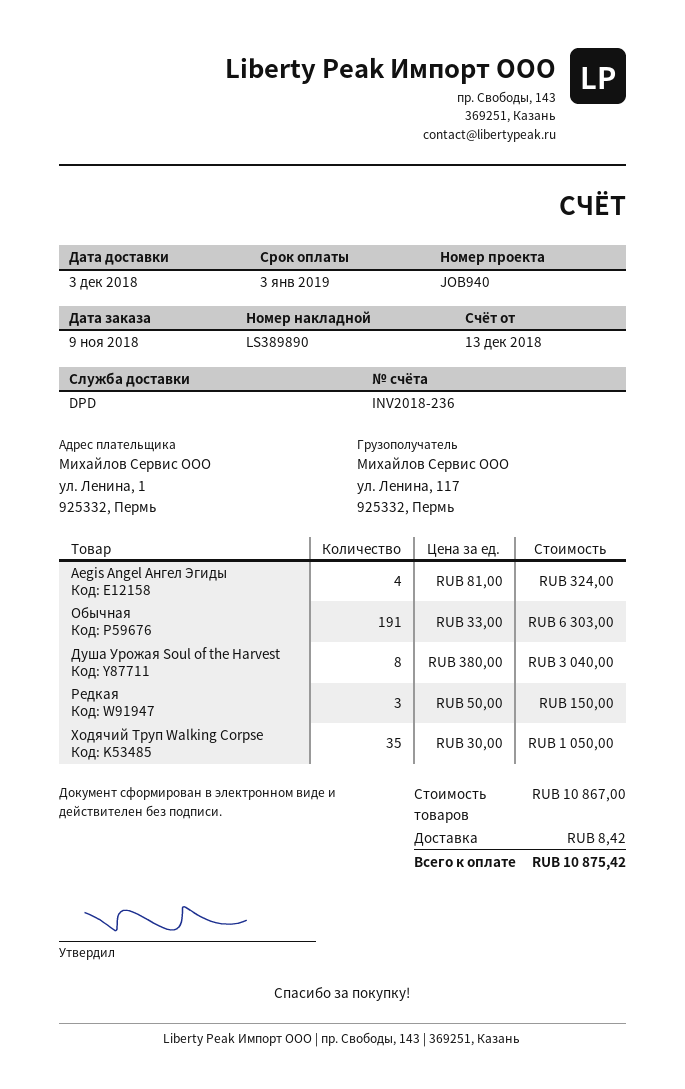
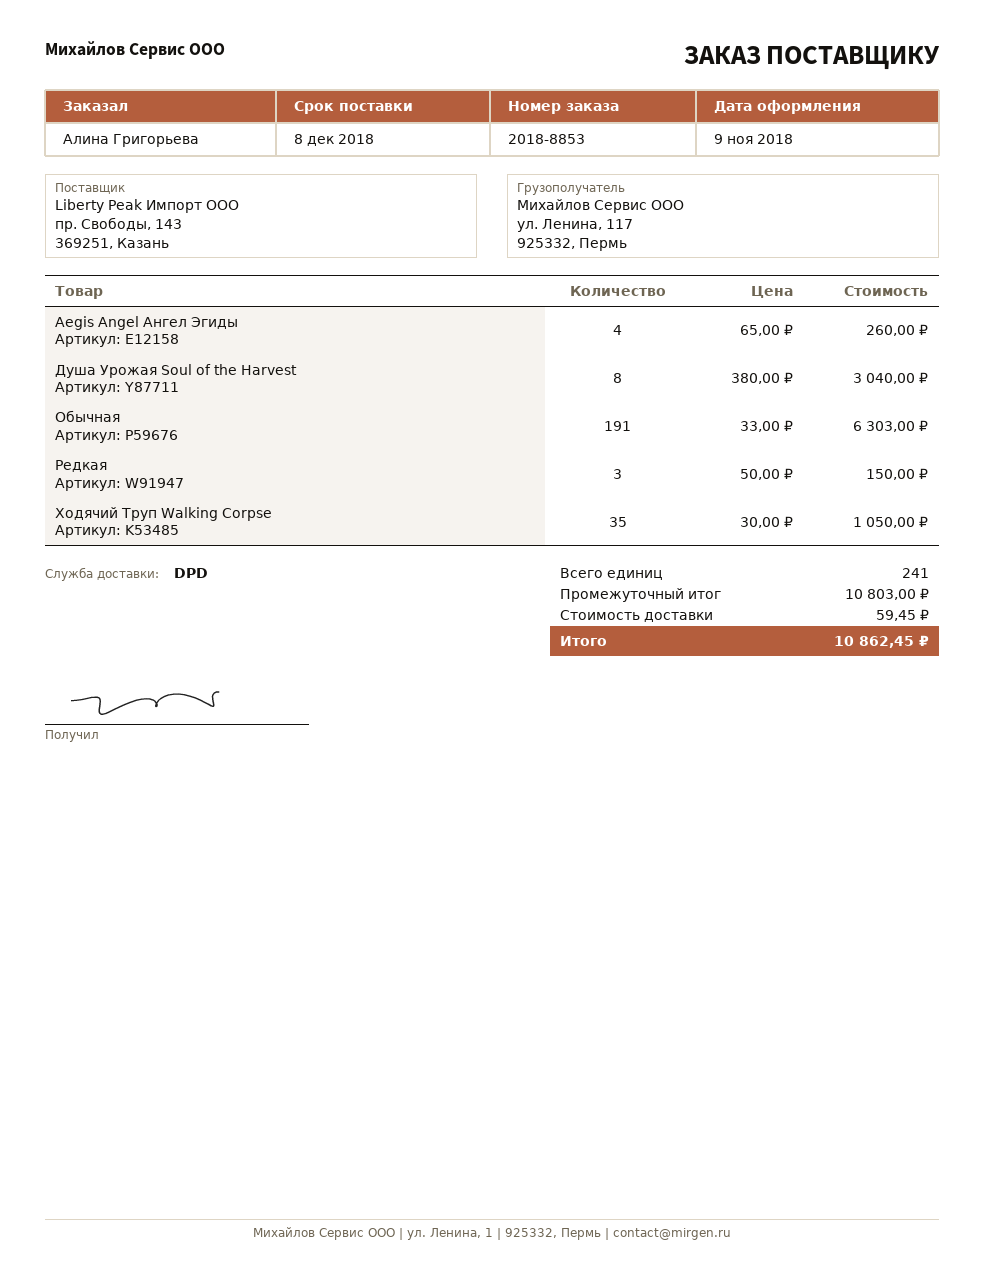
delivery date: 2018-12-03 -> 2018-12-08
Aegis Angel Ангел Эгиды: 4 x 81.00 = 324.00 -> 4 x 65.00 = 260.00
subtotal: 10867.00 -> 10803.00
shipping: 8.42 -> 59.45
total: 10875.42 -> 10862.45

